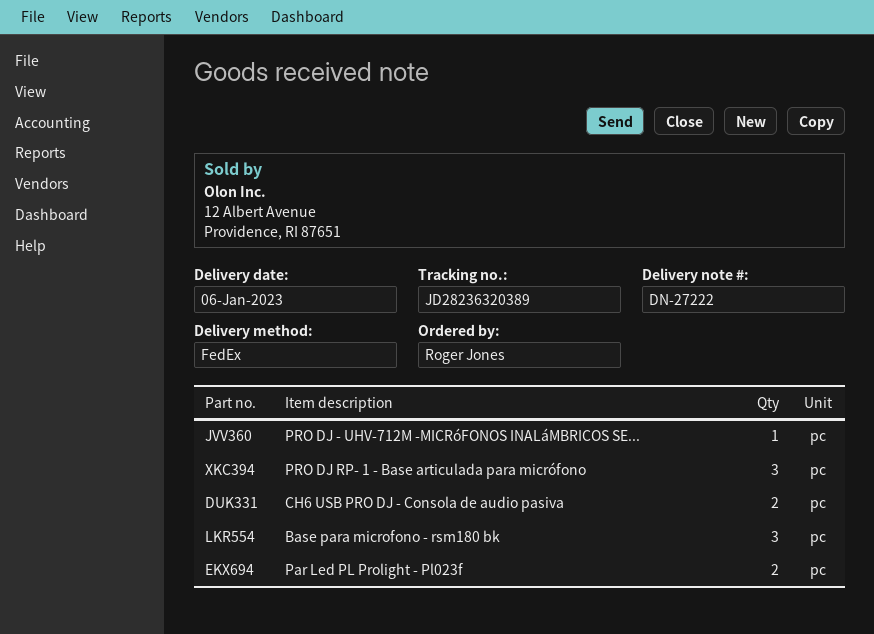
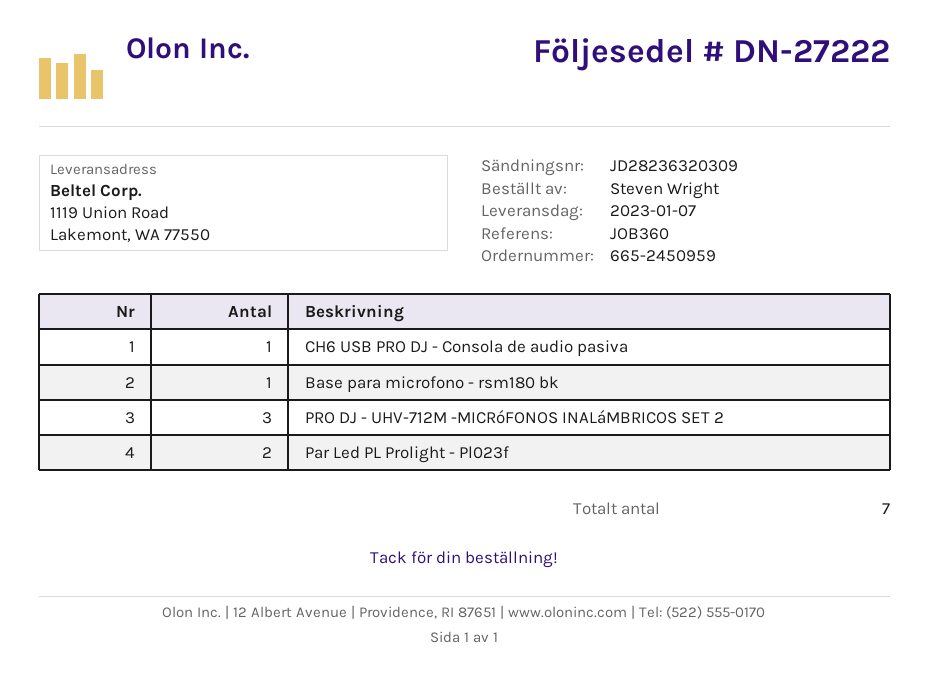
delivery date: 2023-01-06 -> 2023-01-07
ordered by: Roger Jones -> Steven Wright
tracking number: JD28236320389 -> JD28236320309
PRO DJ - UHV-712M -MICRóFONOS INALáMBRICOS SE...: 1 -> 3
PRO DJ RP- 1 - Base articulada para micrófono: 3 -> none
CH6 USB PRO DJ - Consola de audio pasiva: 2 -> 1
Base para microfono - rsm180 bk: 3 -> 1

